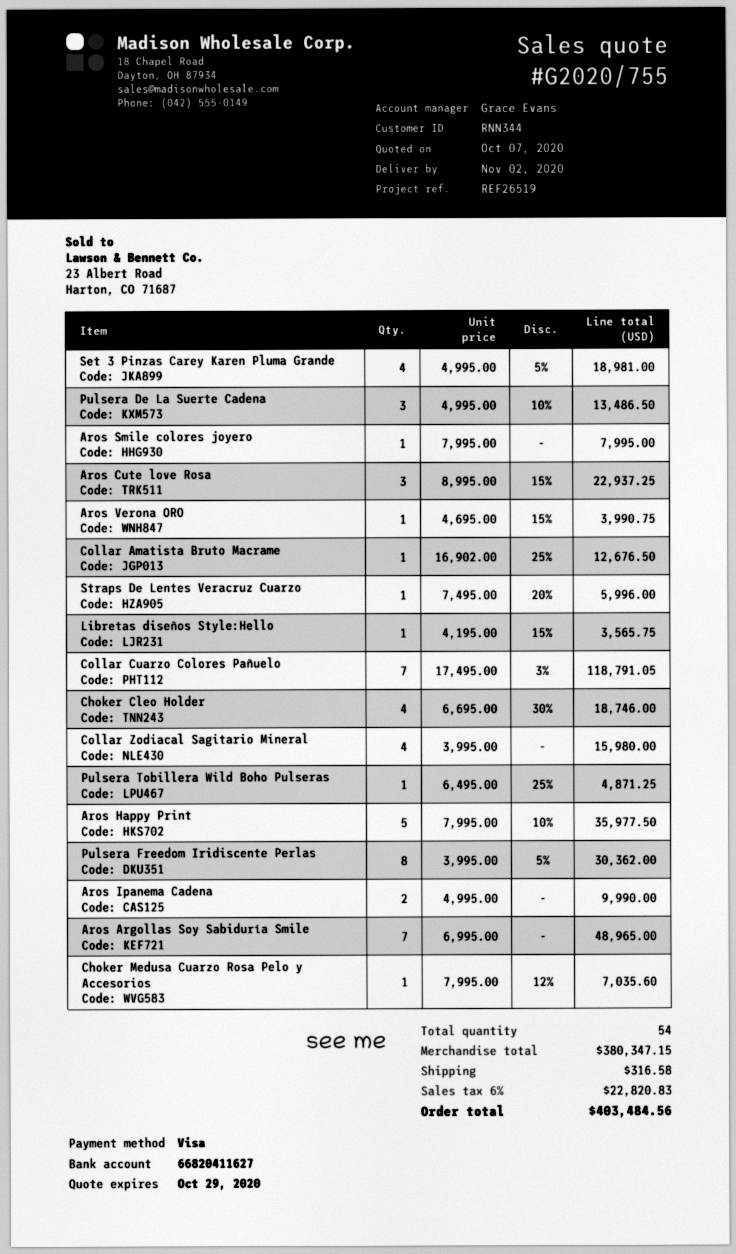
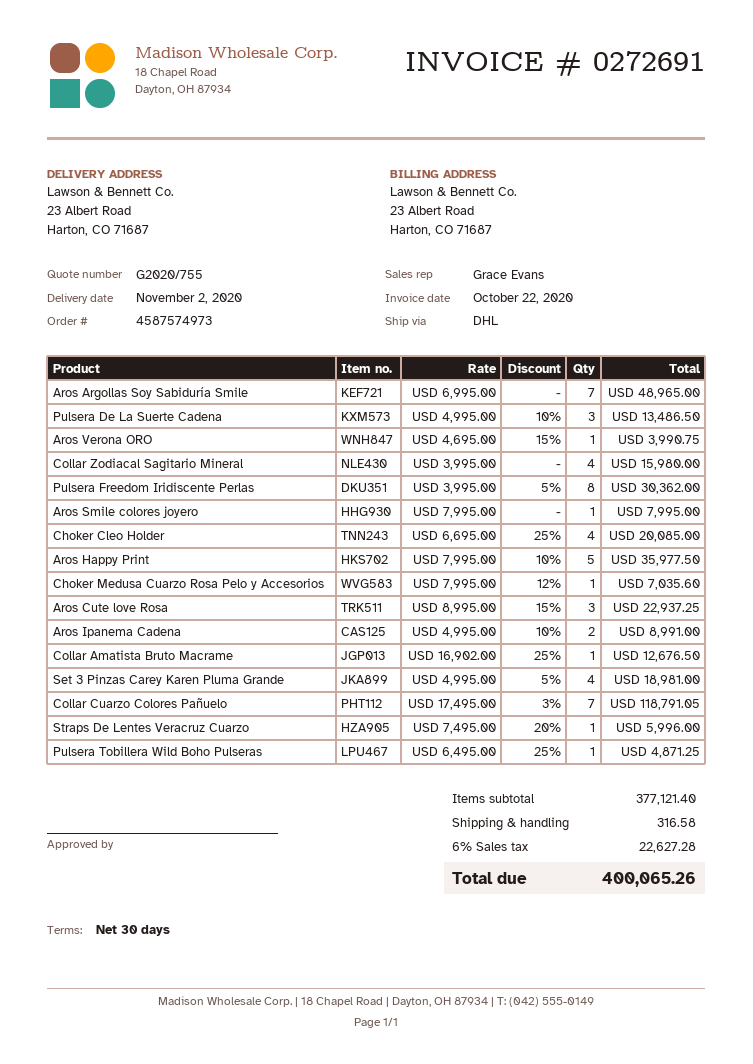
Libretas diseños Style:Hello: 1 x 4195.00 - 15% = 3565.75 -> none
Choker Cleo Holder: 4 x 6695.00 - 30% = 18746.00 -> 4 x 6695.00 - 25% = 20085.00
Aros Ipanema Cadena: 2 x 4995.00 = 9990.00 -> 2 x 4995.00 - 10% = 8991.00
subtotal: 380347.15 -> 377121.40
tax: 6% = 22820.83 -> 6% = 22627.28
total: 403484.56 -> 400065.26

